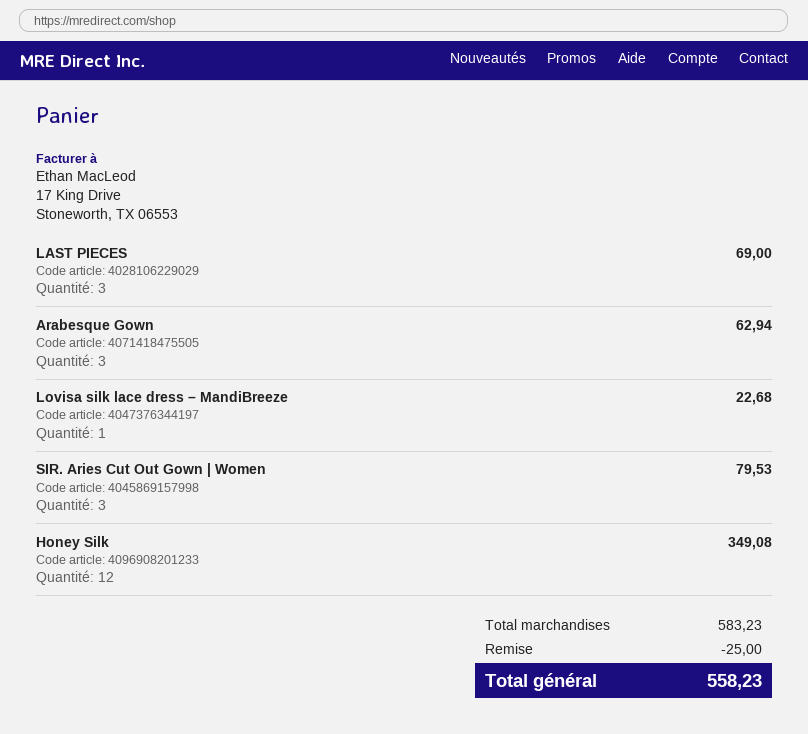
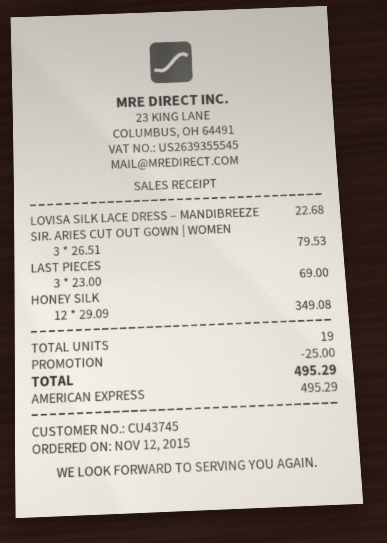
Arabesque Gown: 3 for 62.94 -> none
total: 558.23 -> 495.29

